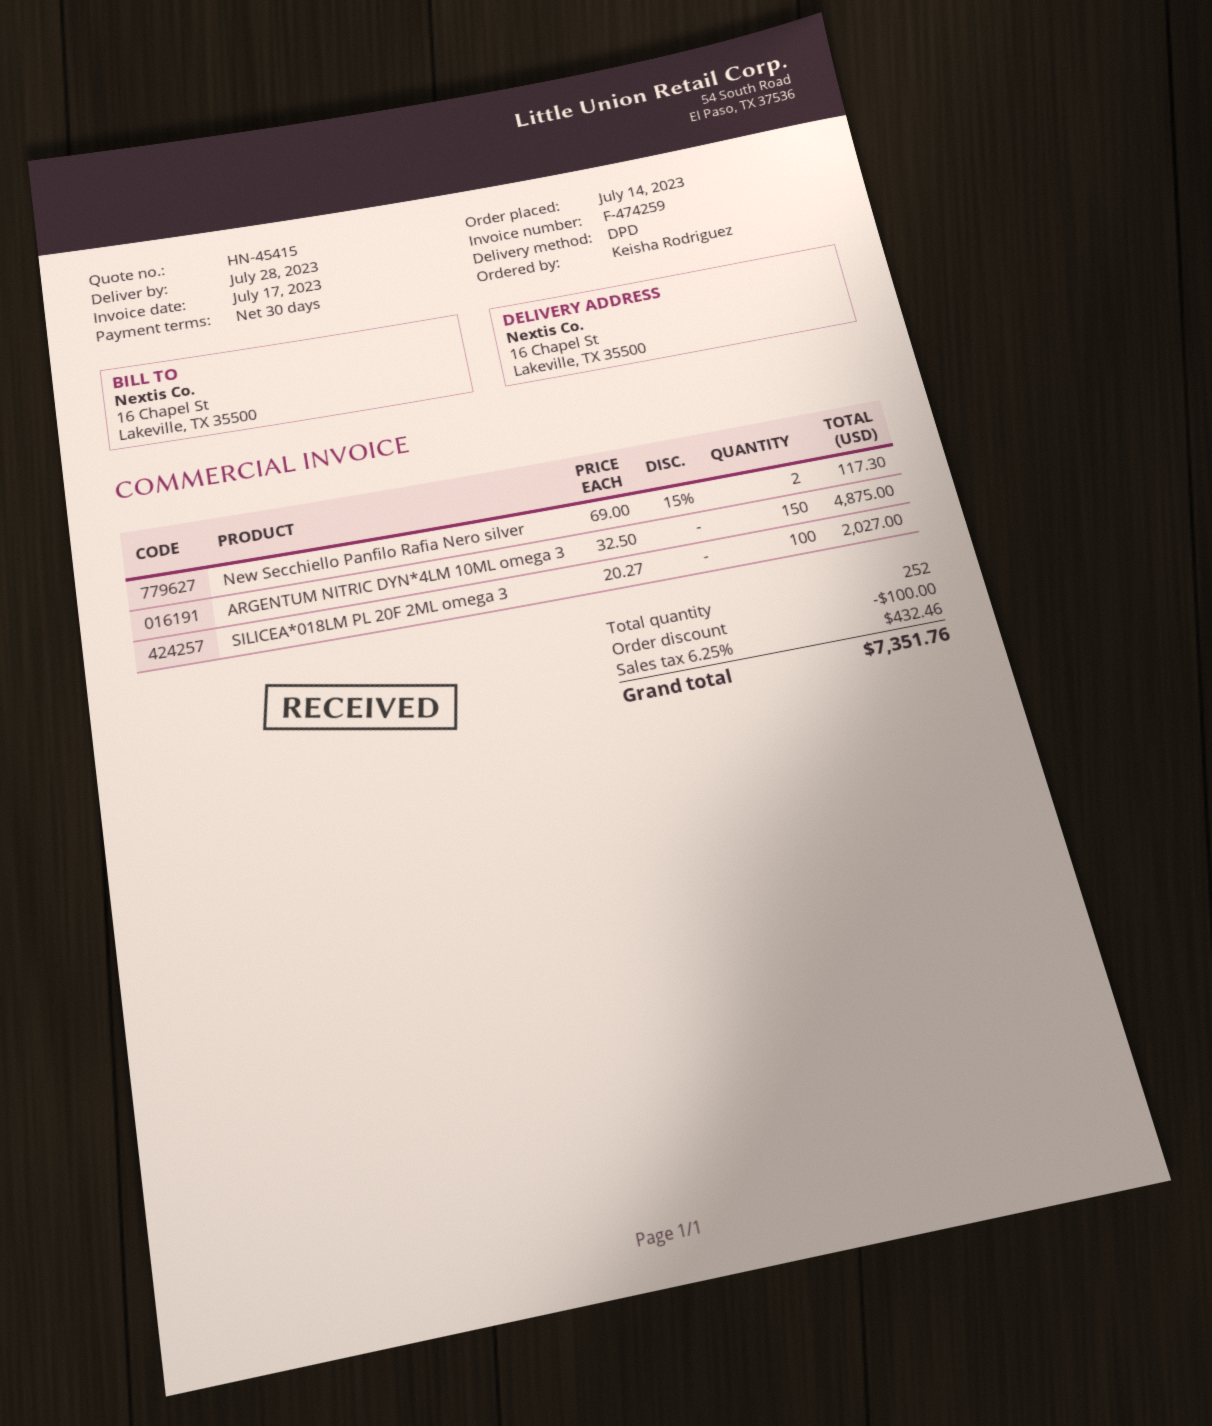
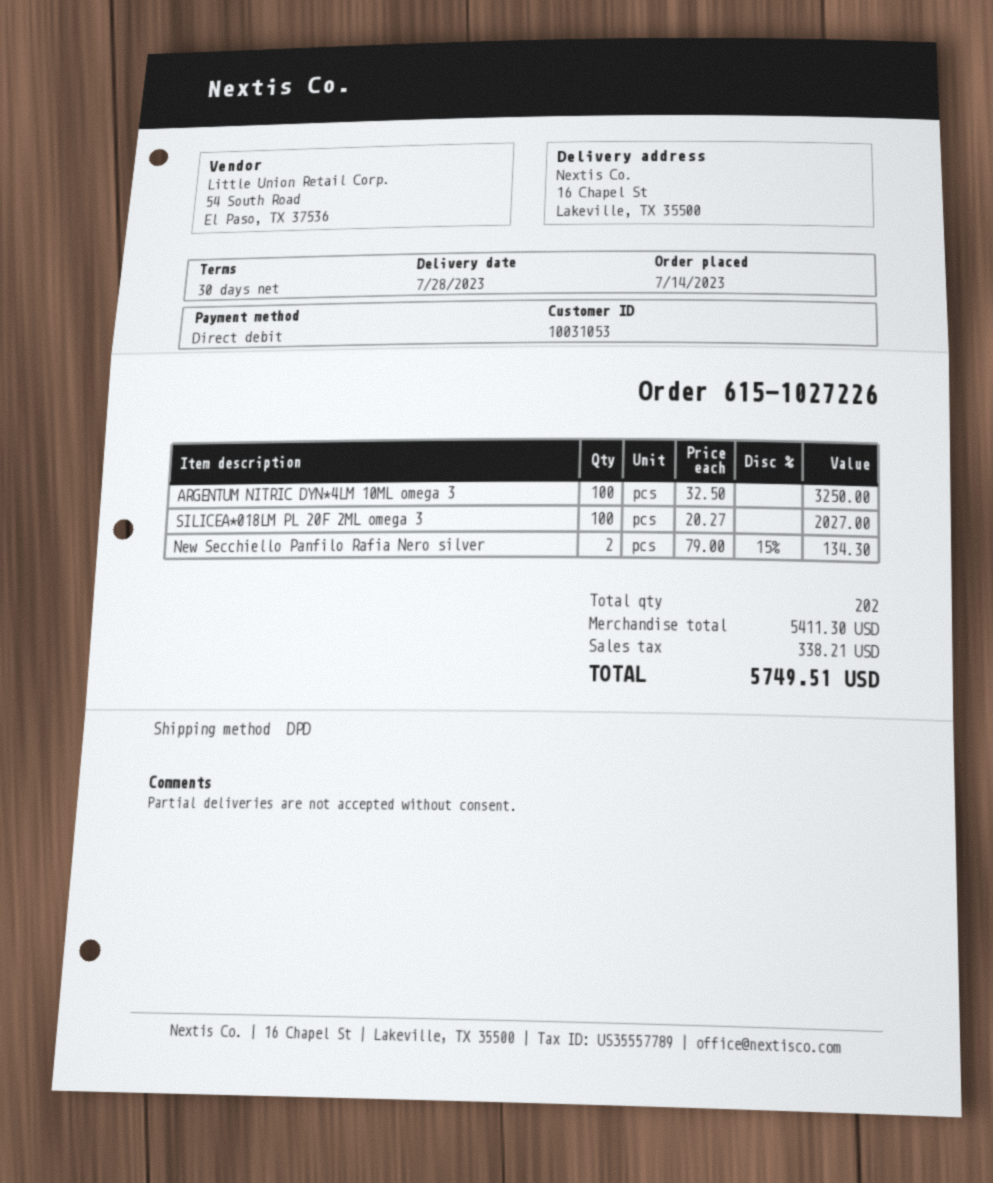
New Secchiello Panfilo Rafia Nero silver: 2 x 69.00 - 15% = 117.30 -> 2 x 79.00 - 15% = 134.30
ARGENTUM NITRIC DYN*4LM 10ML omega 3: 150 x 32.50 = 4875.00 -> 100 x 32.50 = 3250.00
total quantity: 252 -> 202
discount: 100.00 -> none
tax: 432.46 -> 338.21
total: 7351.76 -> 5749.51

